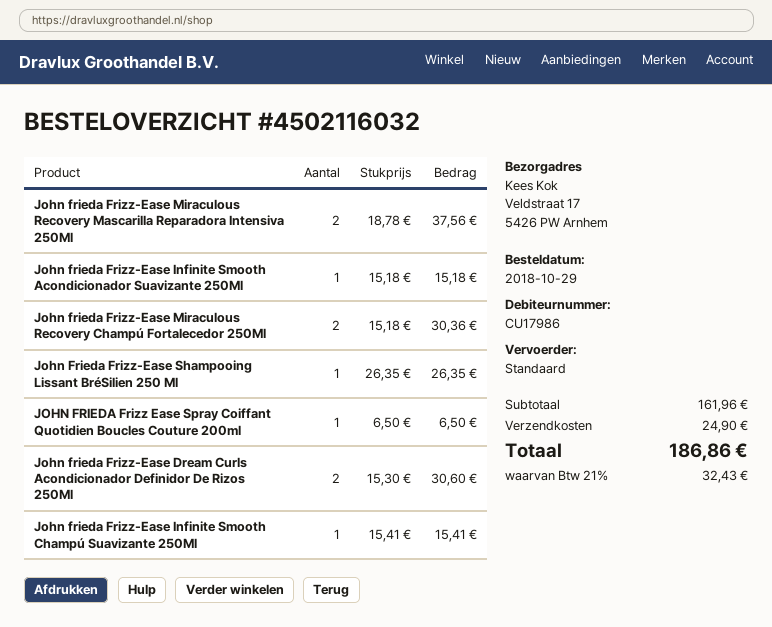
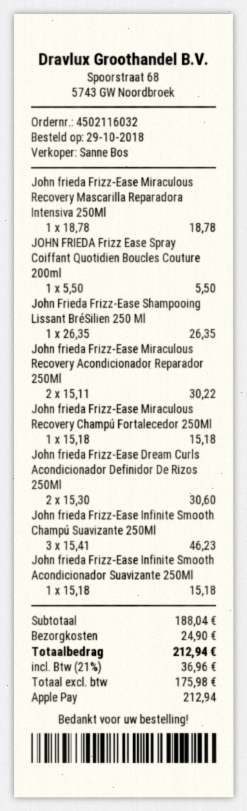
John frieda Frizz-Ease Miraculous Recovery Mascarilla Reparadora Intensiva 250Ml: 2 x 18.78 = 37.56 -> 1 x 18.78 = 18.78
John frieda Frizz-Ease Miraculous Recovery Champú Fortalecedor 250Ml: 2 x 15.18 = 30.36 -> 1 x 15.18 = 15.18
JOHN FRIEDA Frizz Ease Spray Coiffant Quotidien Boucles Couture 200ml: 1 x 6.50 = 6.50 -> 1 x 5.50 = 5.50
John frieda Frizz-Ease Infinite Smooth Champú Suavizante 250Ml: 1 x 15.41 = 15.41 -> 3 x 15.41 = 46.23
John frieda Frizz-Ease Miraculous Recovery Acondicionador Reparador 250Ml: none -> 2 x 15.11 = 30.22
subtotal: 161.96 -> 188.04
tax: 21% = 32.43 -> 21% = 36.96
total: 186.86 -> 212.94

